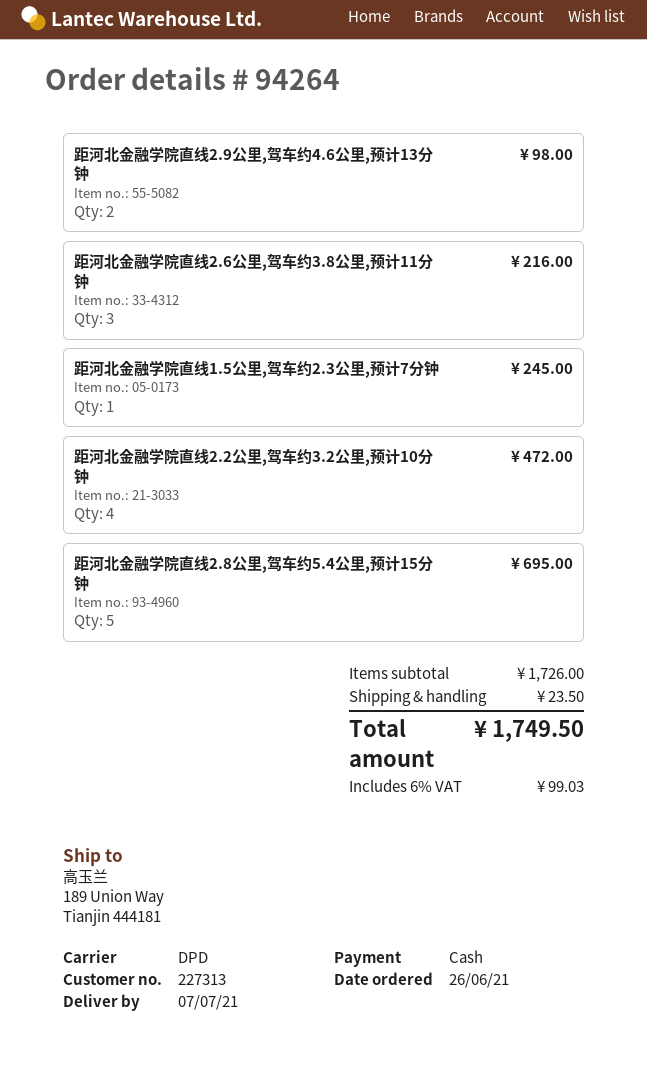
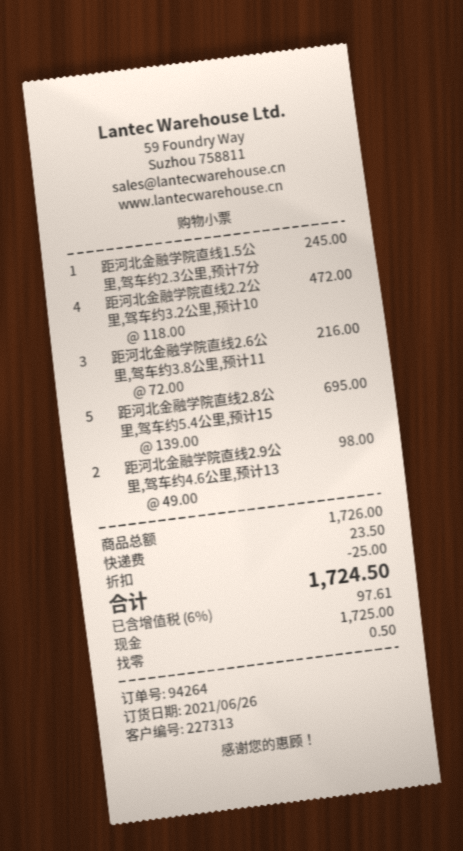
discount: none -> 25.00
tax: 6% = 99.03 -> 6% = 97.61
total: 1749.50 -> 1724.50

